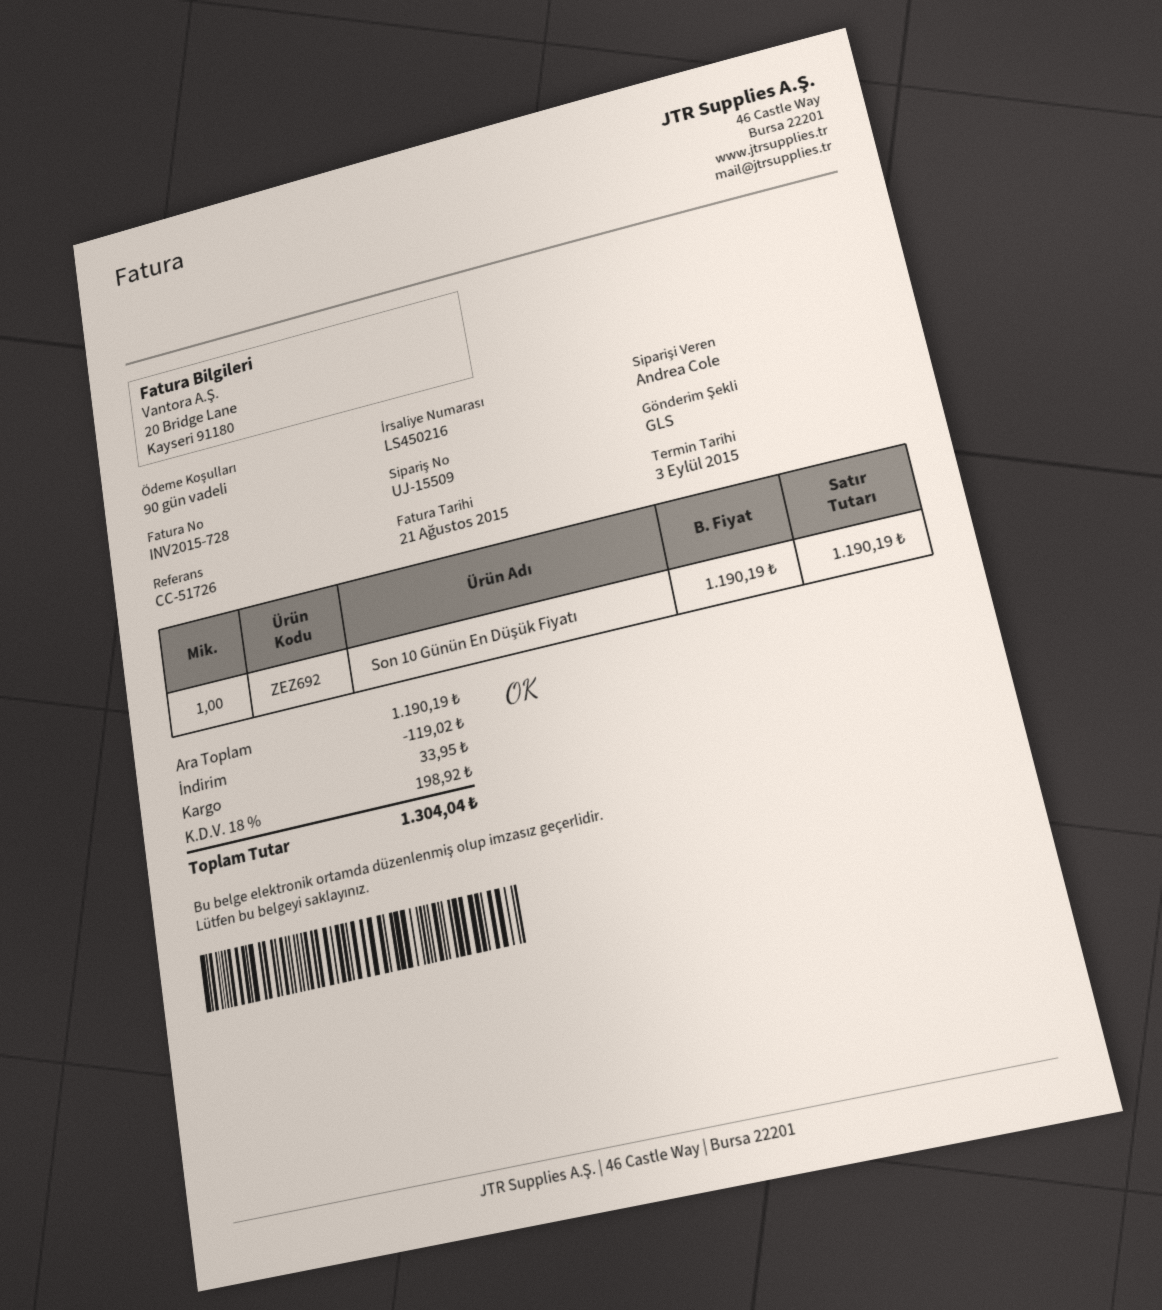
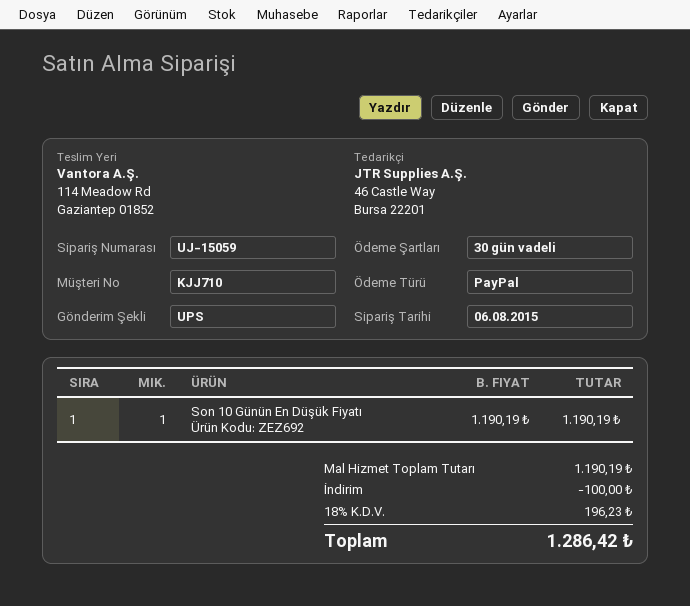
order number: UJ-15509 -> UJ-15059
payment terms: 90 days -> 30 days
shipping method: GLS -> UPS
discount: 119.02 -> 100.00
shipping: 33.95 -> none
tax: 18% = 198.92 -> 18% = 196.23
total: 1304.04 -> 1286.42

